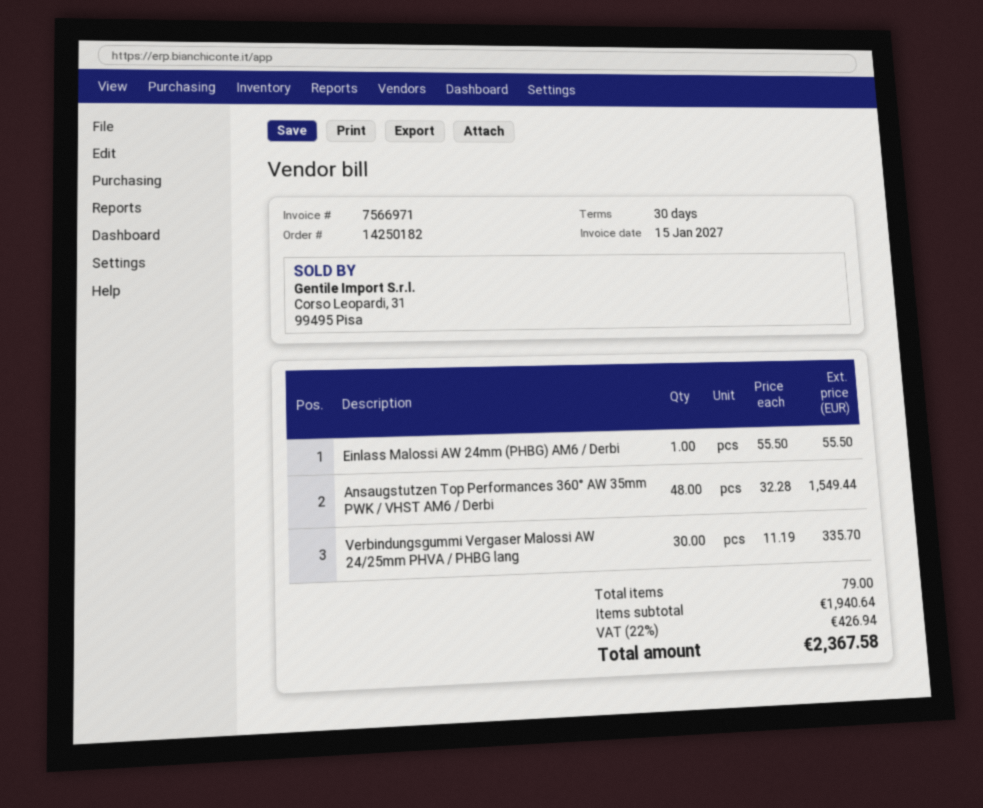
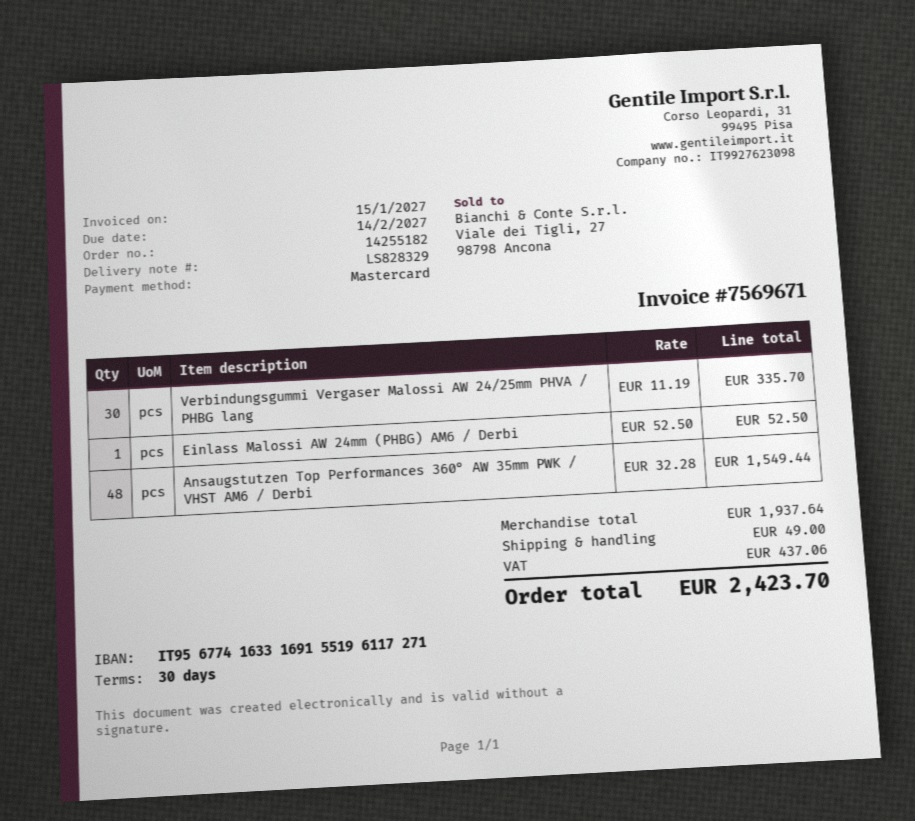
order number: 14250182 -> 14255182
invoice number: 7566971 -> 7569671
Einlass Malossi AW 24mm (PHBG) AM6 / Derbi: 1 x 55.50 = 55.50 -> 1 x 52.50 = 52.50
subtotal: 1940.64 -> 1937.64
shipping: none -> 49.00
tax: 426.94 -> 437.06
total: 2367.58 -> 2423.70

